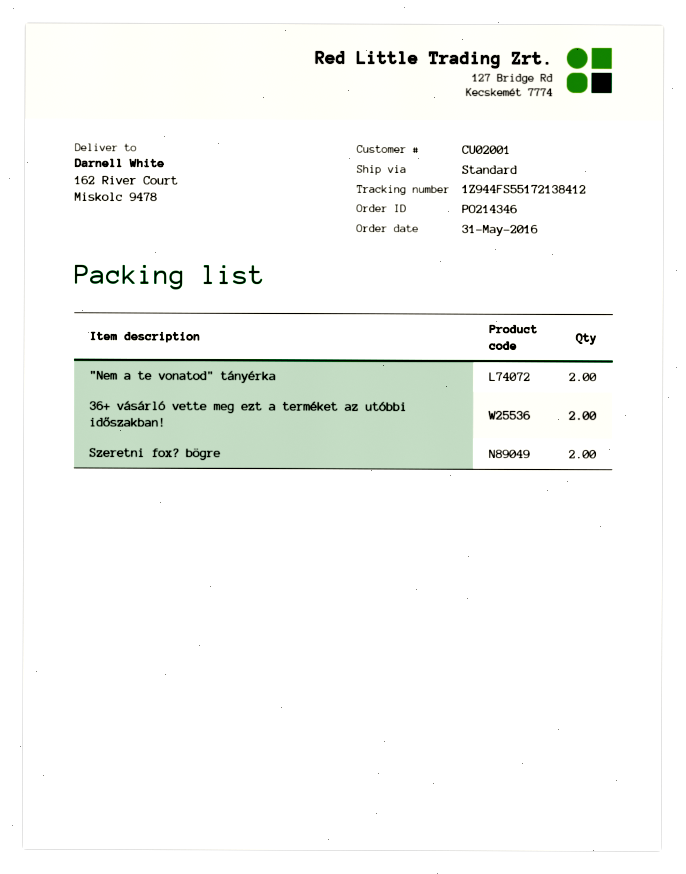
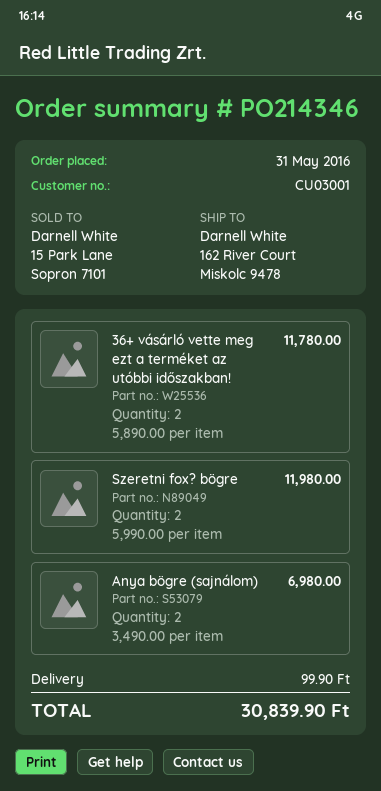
customer number: CU02001 -> CU03001
"Nem a te vonatod" tányérka: 2 -> none
Anya bögre (sajnálom): none -> 2

